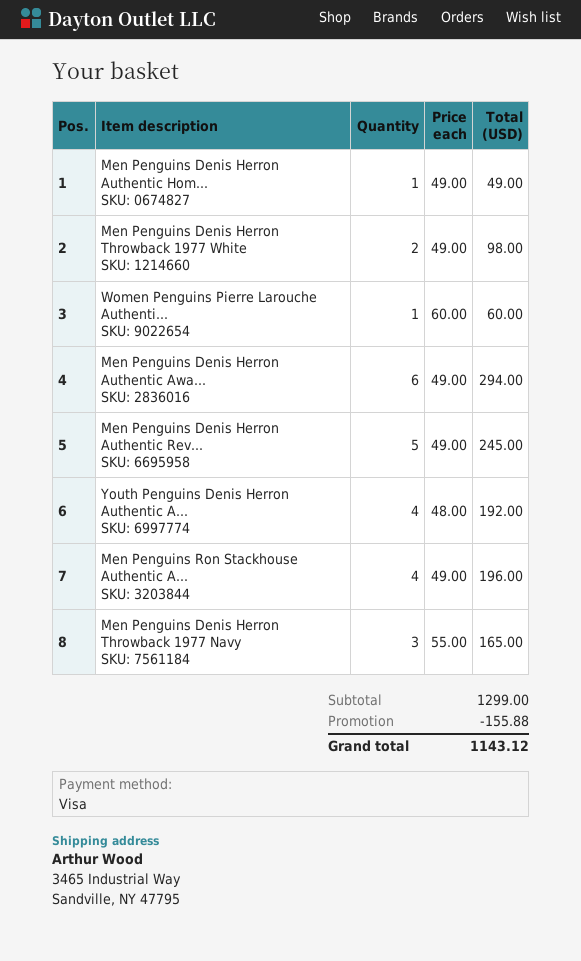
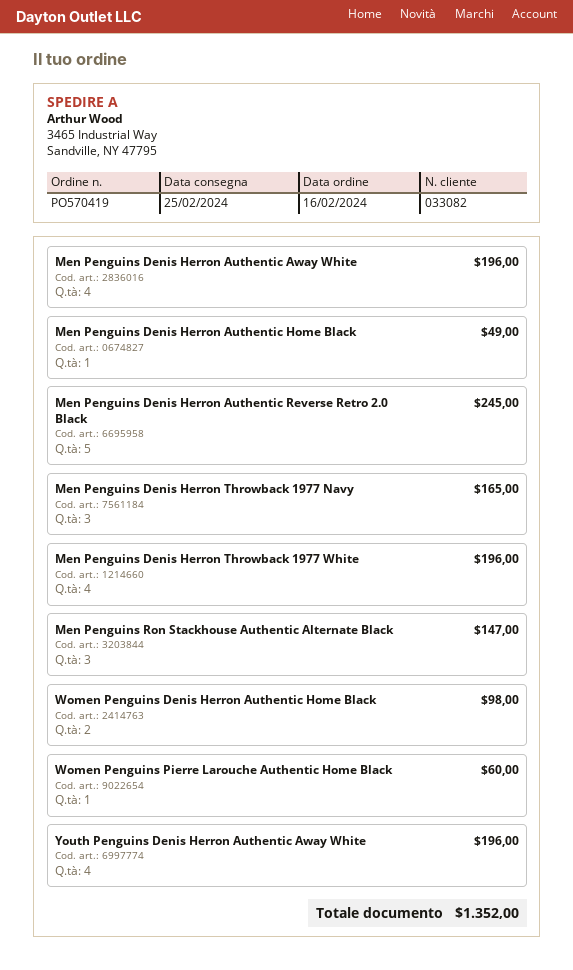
Men Penguins Denis Herron Throwback 1977 White: 2 for 98.00 -> 4 for 196.00
Men Penguins Denis Herron Authentic Awa...: 6 for 294.00 -> 4 for 196.00
Youth Penguins Denis Herron Authentic A...: 4 for 192.00 -> 4 for 196.00
Men Penguins Ron Stackhouse Authentic A...: 4 for 196.00 -> 3 for 147.00
Women Penguins Denis Herron Authentic Home Black: none -> 2 for 98.00
discount: 155.88 -> none
total: 1143.12 -> 1352.00

